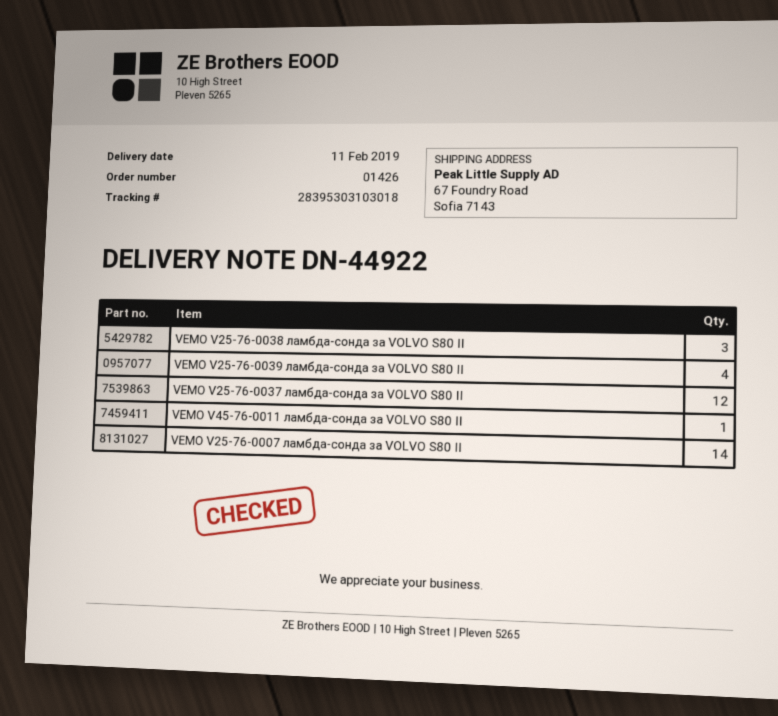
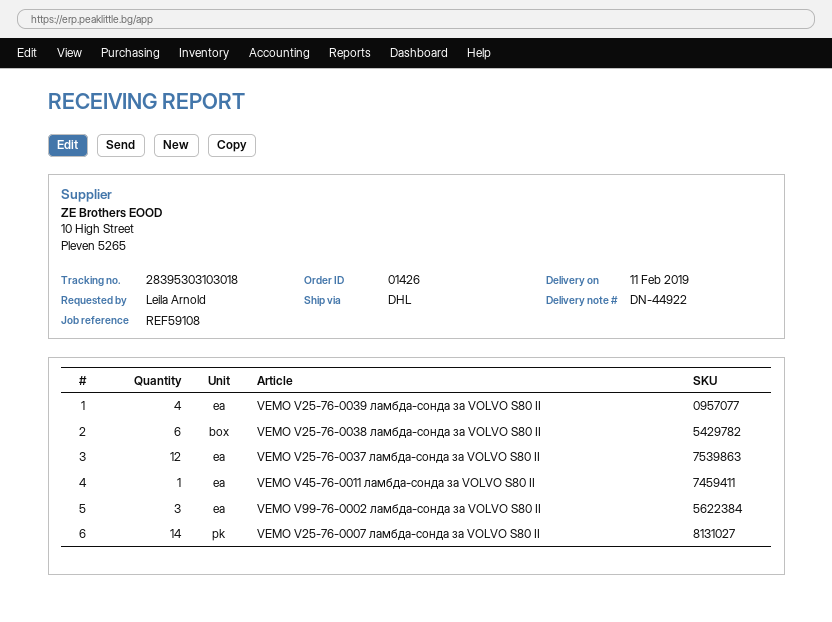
VEMO V25-76-0038 ламбда-сонда за VOLVO S80 II: 3 -> 6
VEMO V99-76-0002 ламбда-сонда за VOLVO S80 II: none -> 3

